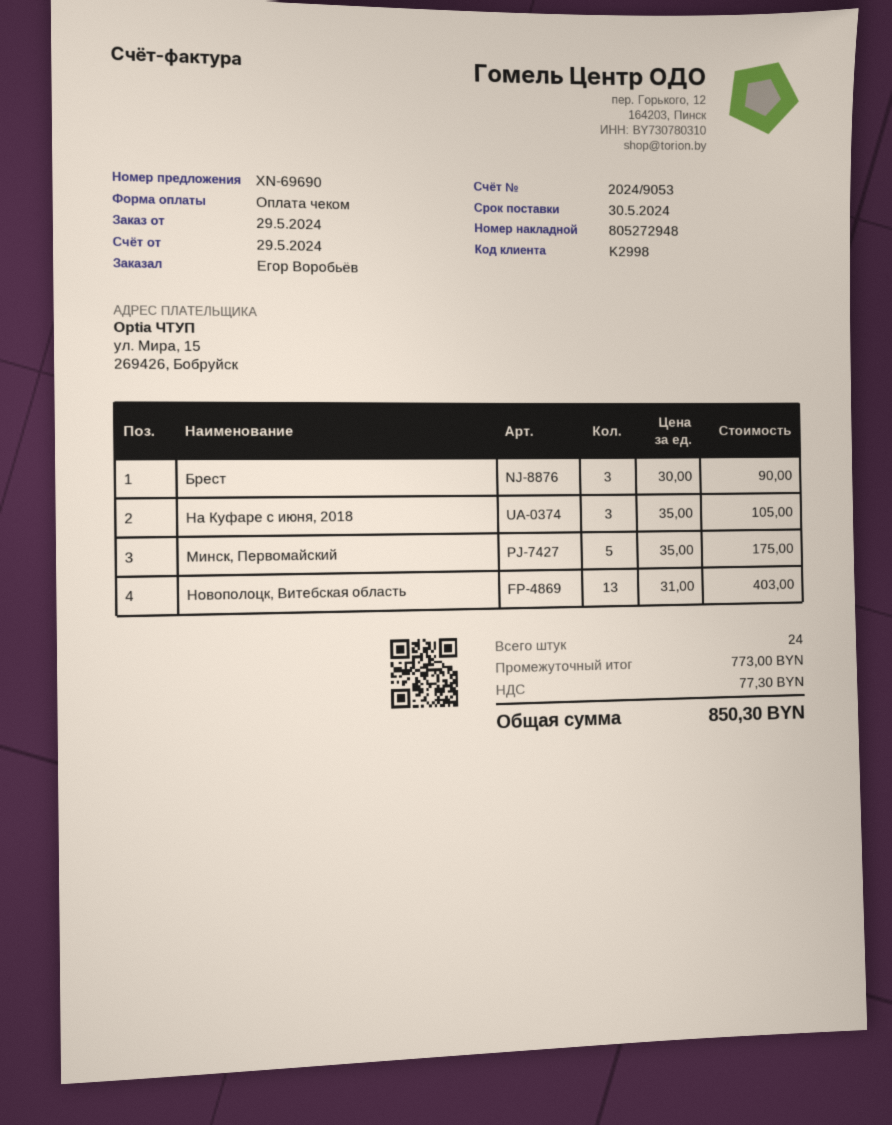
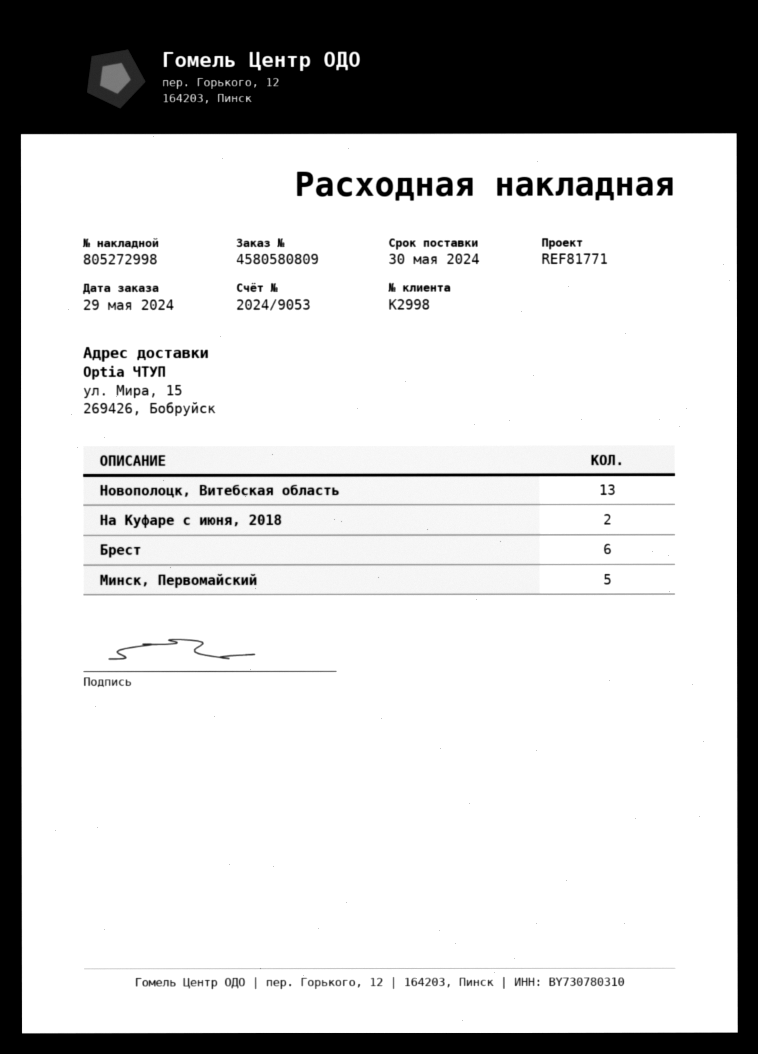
delivery note number: 805272948 -> 805272998
Брест: 3 -> 6
На Куфаре с июня, 2018: 3 -> 2

